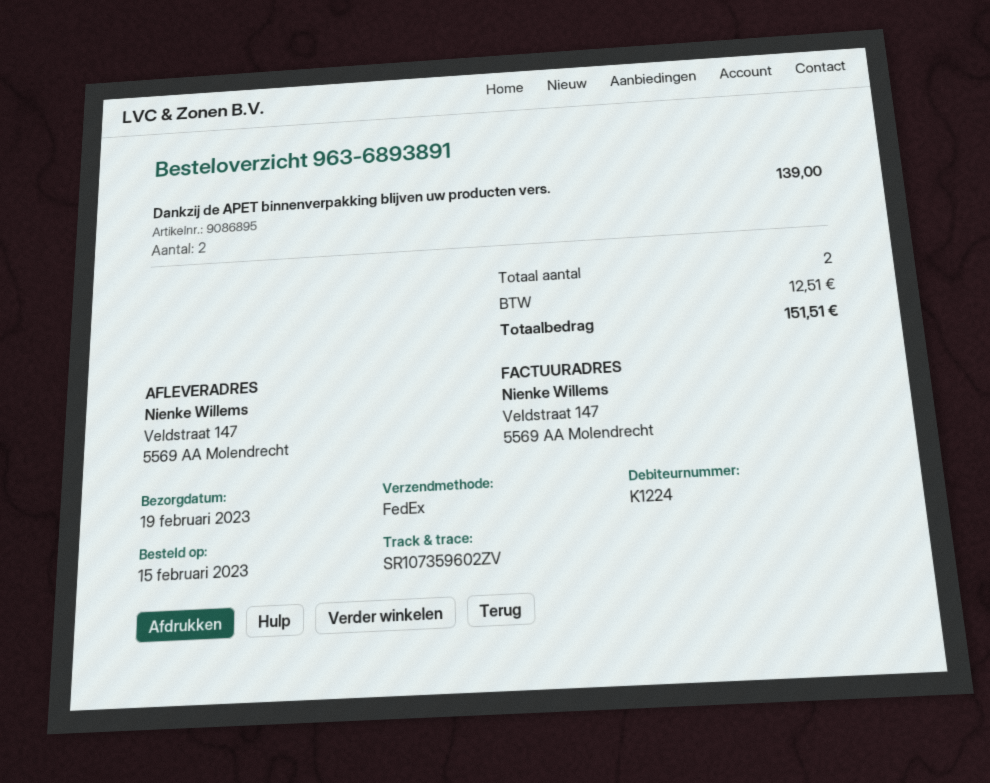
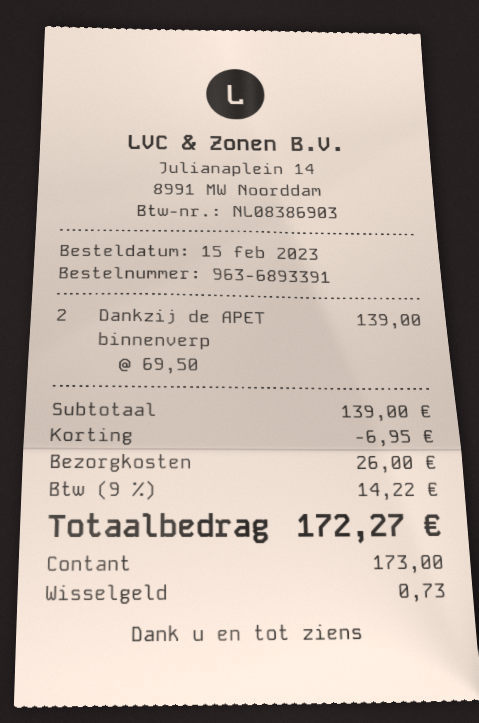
order number: 963-6893891 -> 963-6893391
discount: none -> 6.95
shipping: none -> 26.00
tax: 12.51 -> 14.22
total: 151.51 -> 172.27

